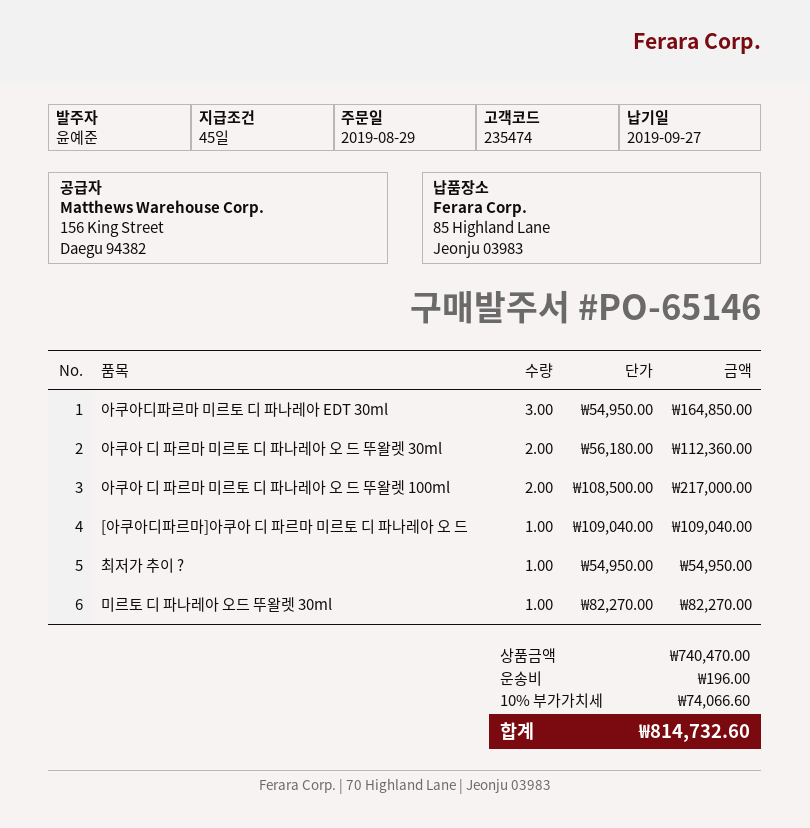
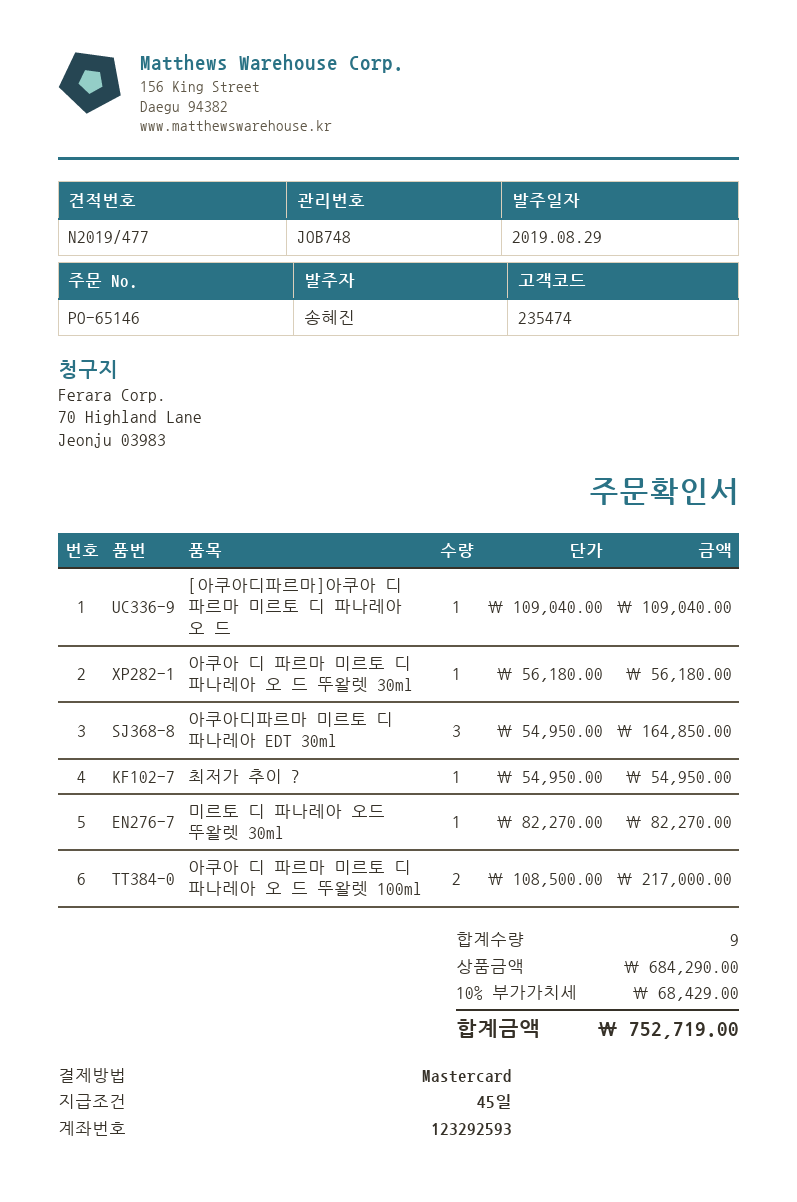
ordered by: 윤예준 -> 송혜진
아쿠아 디 파르마 미르토 디 파나레아 오 드 뚜왈렛 30ml: 2 x 56180.00 = 112360.00 -> 1 x 56180.00 = 56180.00
subtotal: 740470.00 -> 684290.00
shipping: 196.00 -> none
tax: 10% = 74066.60 -> 10% = 68429.00
total: 814732.60 -> 752719.00

